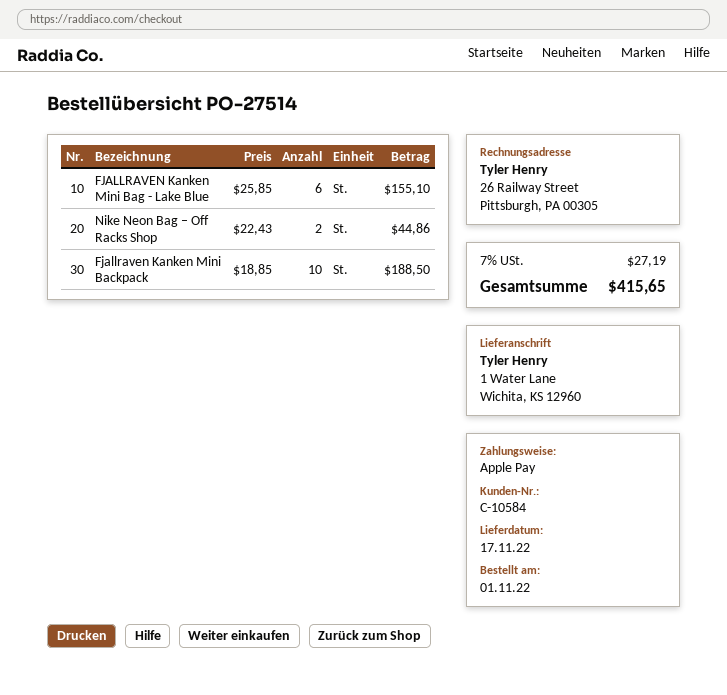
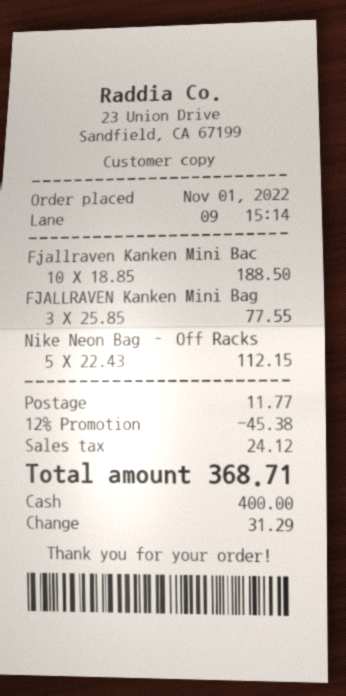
payment method: Apple Pay -> cash
FJALLRAVEN Kanken Mini Bag - Lake Blue: 6 x 25.85 = 155.10 -> 3 x 25.85 = 77.55
Nike Neon Bag – Off Racks Shop: 2 x 22.43 = 44.86 -> 5 x 22.43 = 112.15
discount: none -> 12% = 45.38
shipping: none -> 11.77
tax: 27.19 -> 24.12
total: 415.65 -> 368.71

